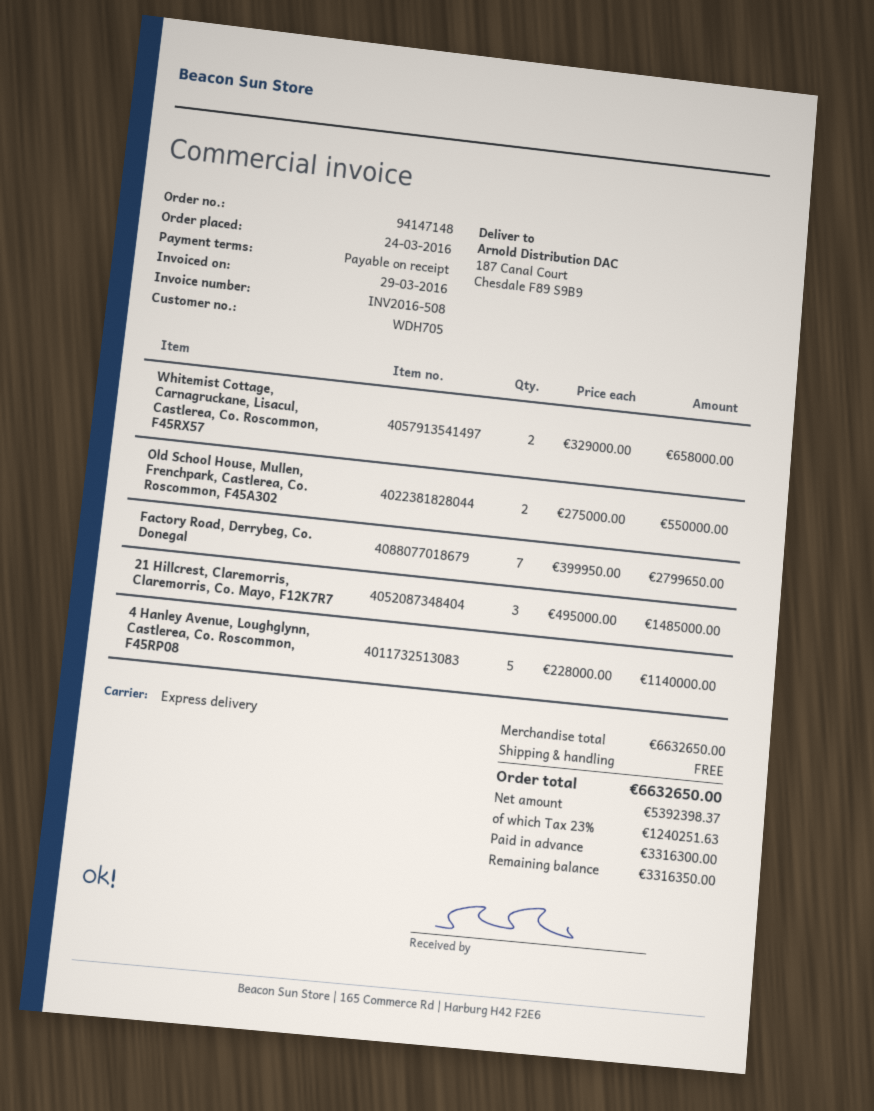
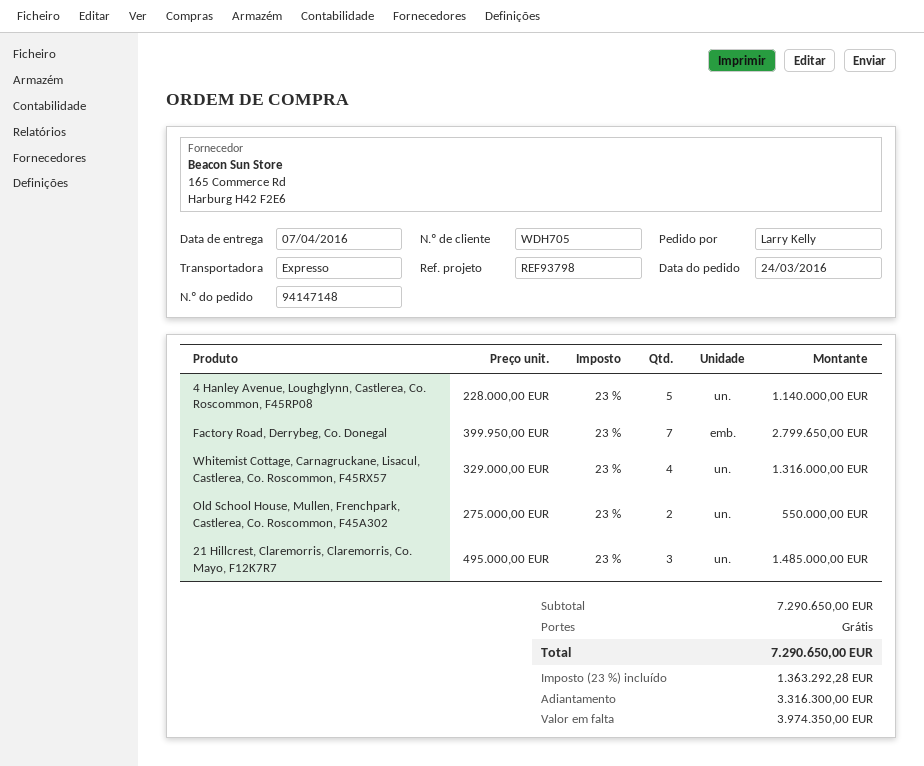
Whitemist Cottage, Carnagruckane, Lisacul, Castlerea, Co. Roscommon, F45RX57: 2 x 329000.00 = 658000.00 -> 4 x 329000.00 = 1316000.00
subtotal: 6632650.00 -> 7290650.00
tax: 23% = 1240251.63 -> 23% = 1363292.28
total: 6632650.00 -> 7290650.00
balance: 3316350.00 -> 3974350.00

